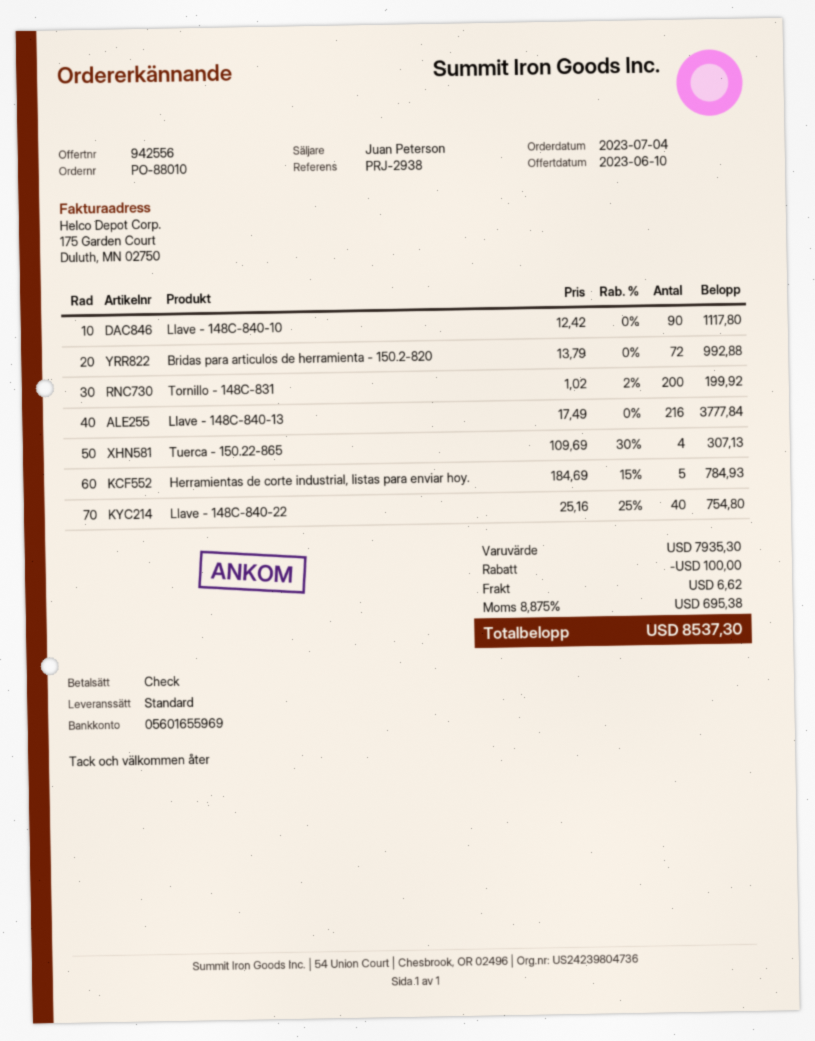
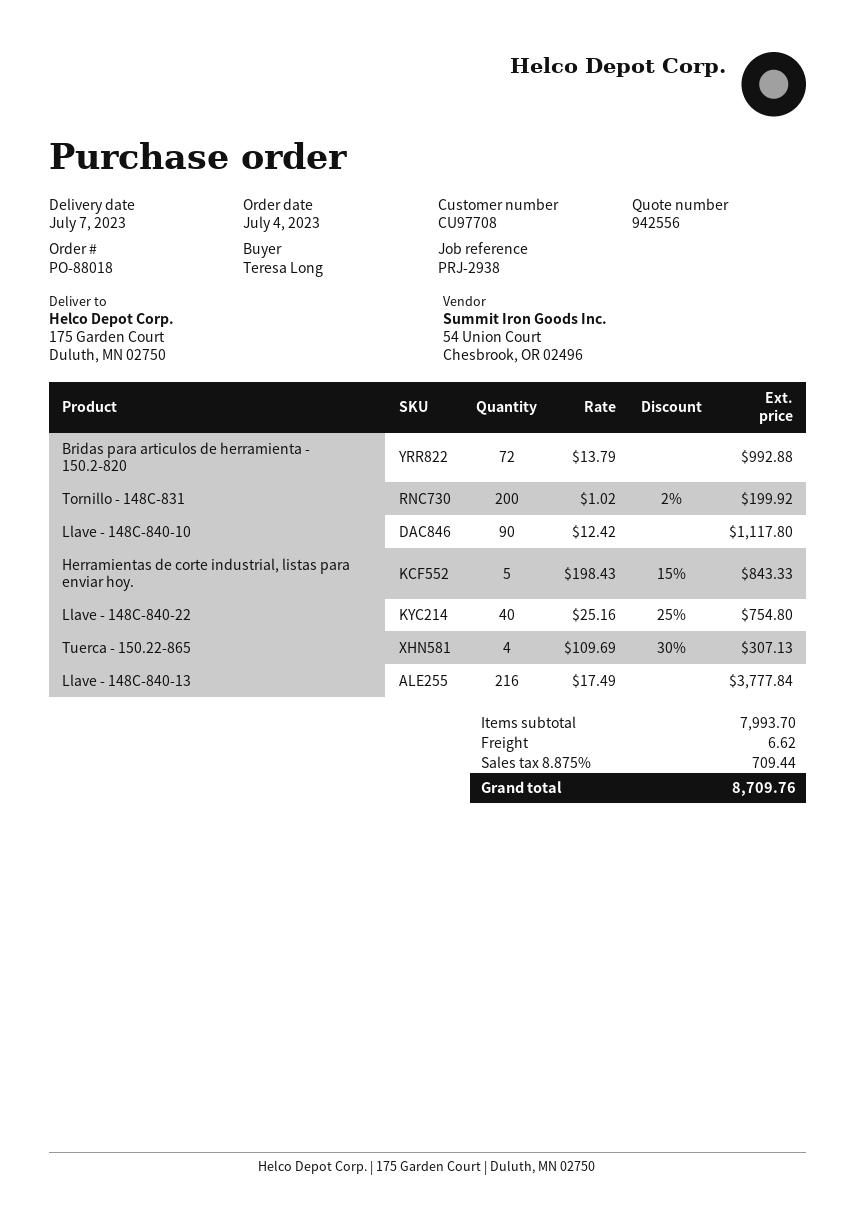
order number: PO-88010 -> PO-88018
Herramientas de corte industrial, listas para enviar hoy.: 5 x 184.69 - 15% = 784.93 -> 5 x 198.43 - 15% = 843.33
subtotal: 7935.30 -> 7993.70
discount: 100.00 -> none
tax: 8.875% = 695.38 -> 8.875% = 709.44
total: 8537.30 -> 8709.76

